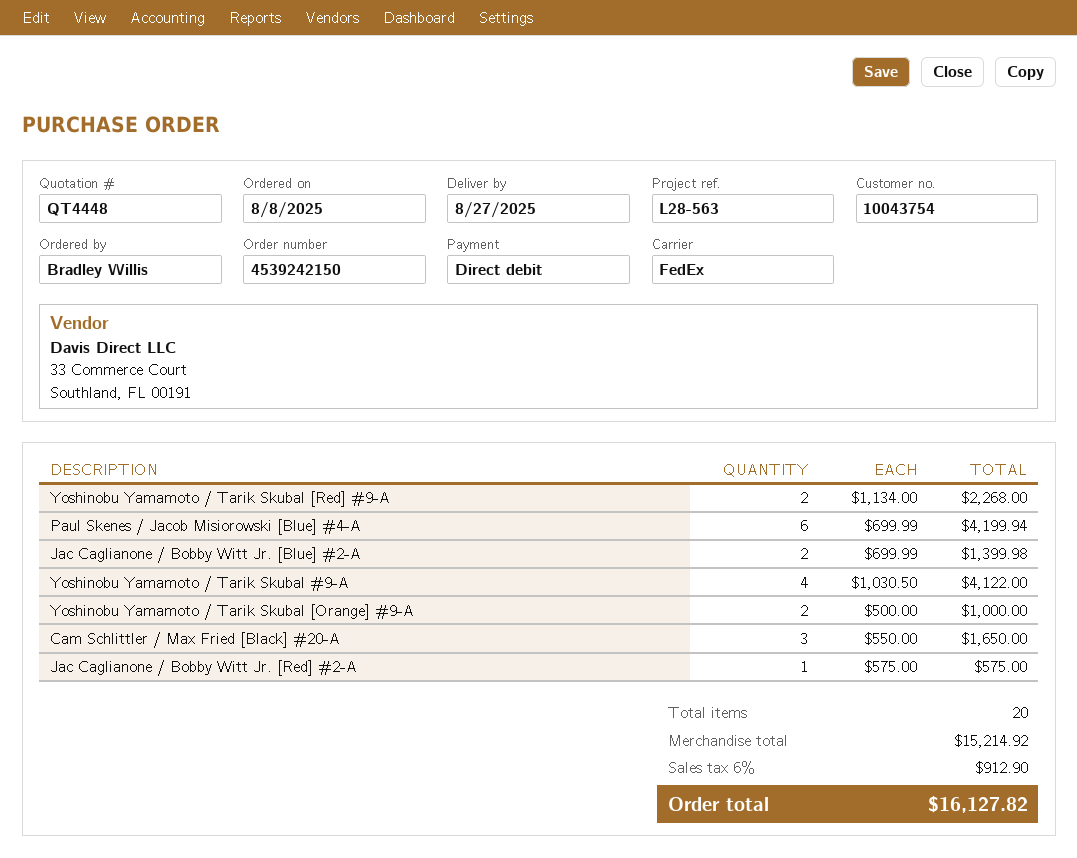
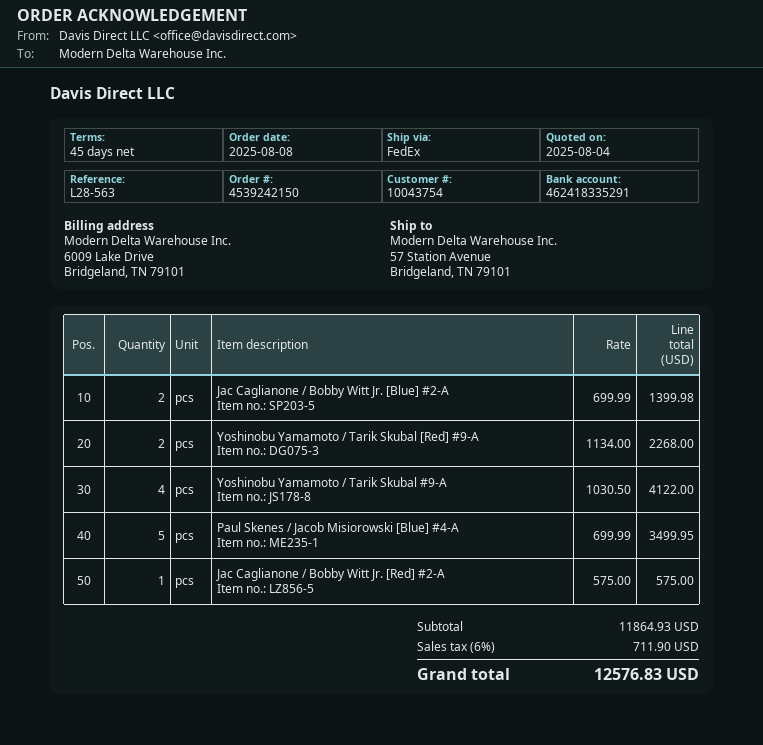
Paul Skenes / Jacob Misiorowski [Blue] #4-A: 6 x 699.99 = 4199.94 -> 5 x 699.99 = 3499.95
Yoshinobu Yamamoto / Tarik Skubal [Orange] #9-A: 2 x 500.00 = 1000.00 -> none
Cam Schlittler / Max Fried [Black] #20-A: 3 x 550.00 = 1650.00 -> none
subtotal: 15214.92 -> 11864.93
tax: 6% = 912.90 -> 6% = 711.90
total: 16127.82 -> 12576.83

